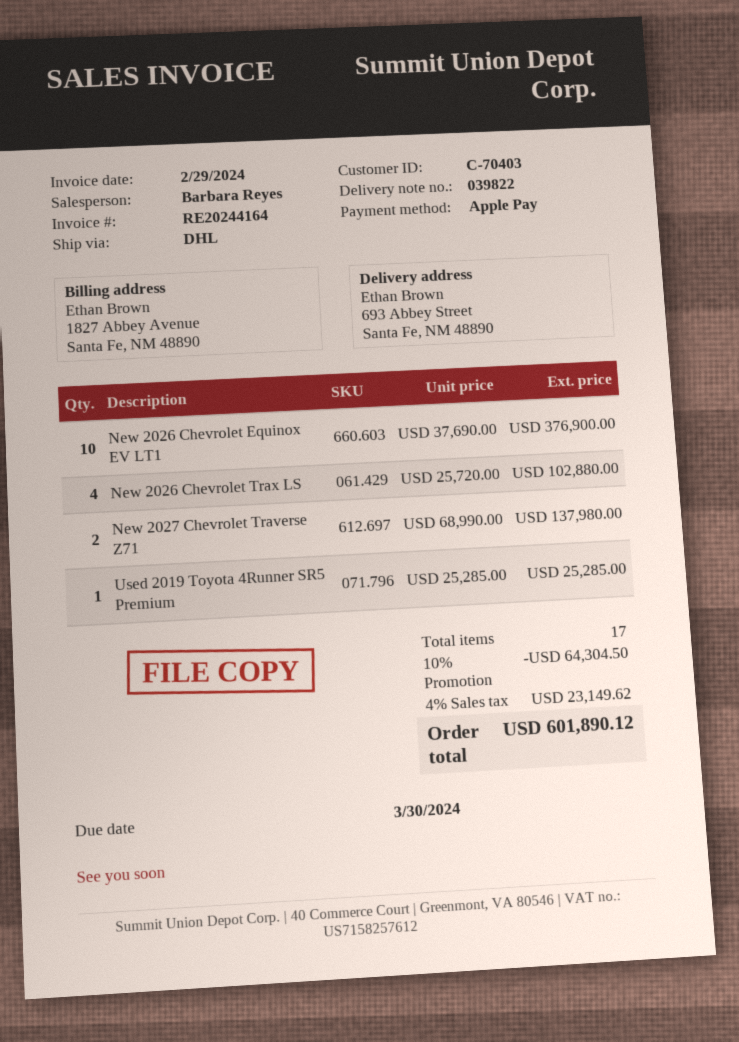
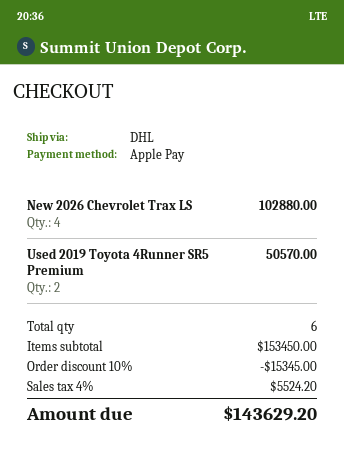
New 2026 Chevrolet Equinox EV LT1: 10 for 376900.00 -> none
New 2027 Chevrolet Traverse Z71: 2 for 137980.00 -> none
Used 2019 Toyota 4Runner SR5 Premium: 1 for 25285.00 -> 2 for 50570.00
total quantity: 17 -> 6
discount: 10% = 64304.50 -> 10% = 15345.00
tax: 4% = 23149.62 -> 4% = 5524.20
total: 601890.12 -> 143629.20

